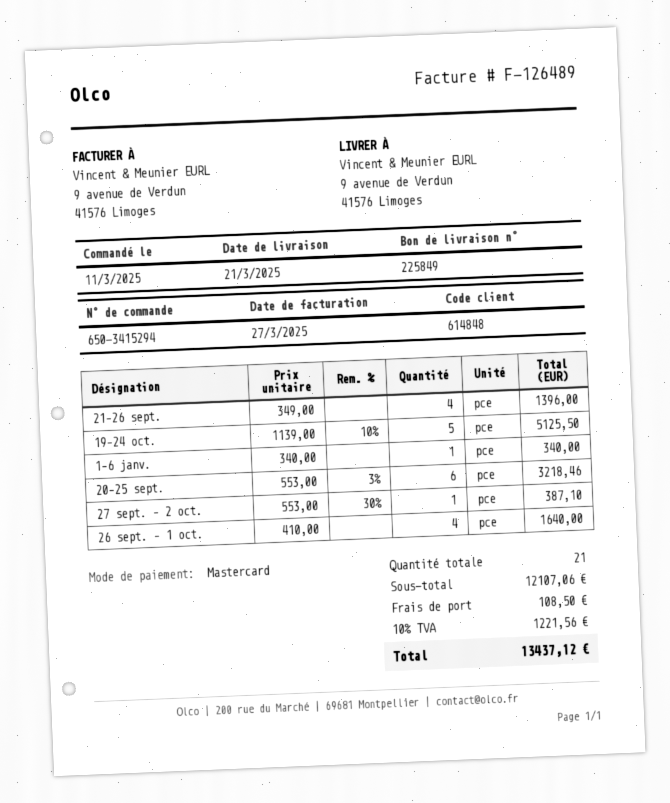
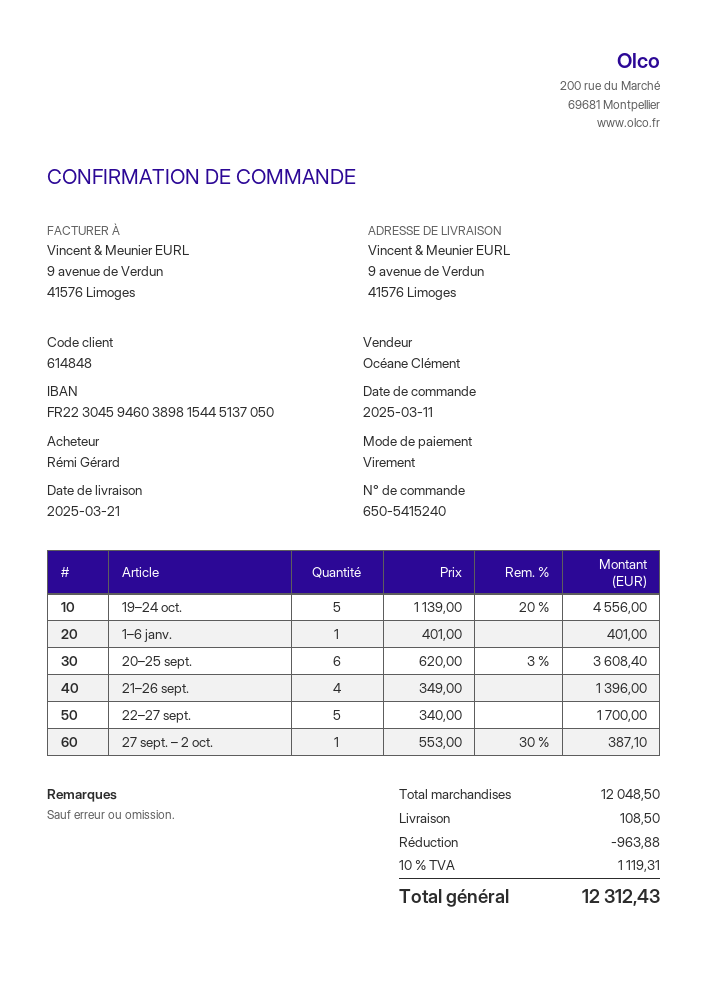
order number: 650-3415294 -> 650-5415240
payment method: Mastercard -> bank transfer
19–24 oct.: 5 x 1139.00 - 10% = 5125.50 -> 5 x 1139.00 - 20% = 4556.00
1–6 janv.: 1 x 340.00 = 340.00 -> 1 x 401.00 = 401.00
20–25 sept.: 6 x 553.00 - 3% = 3218.46 -> 6 x 620.00 - 3% = 3608.40
26 sept. – 1 oct.: 4 x 410.00 = 1640.00 -> none
22–27 sept.: none -> 5 x 340.00 = 1700.00
subtotal: 12107.06 -> 12048.50
discount: none -> 963.88
tax: 10% = 1221.56 -> 10% = 1119.31
total: 13437.12 -> 12312.43

